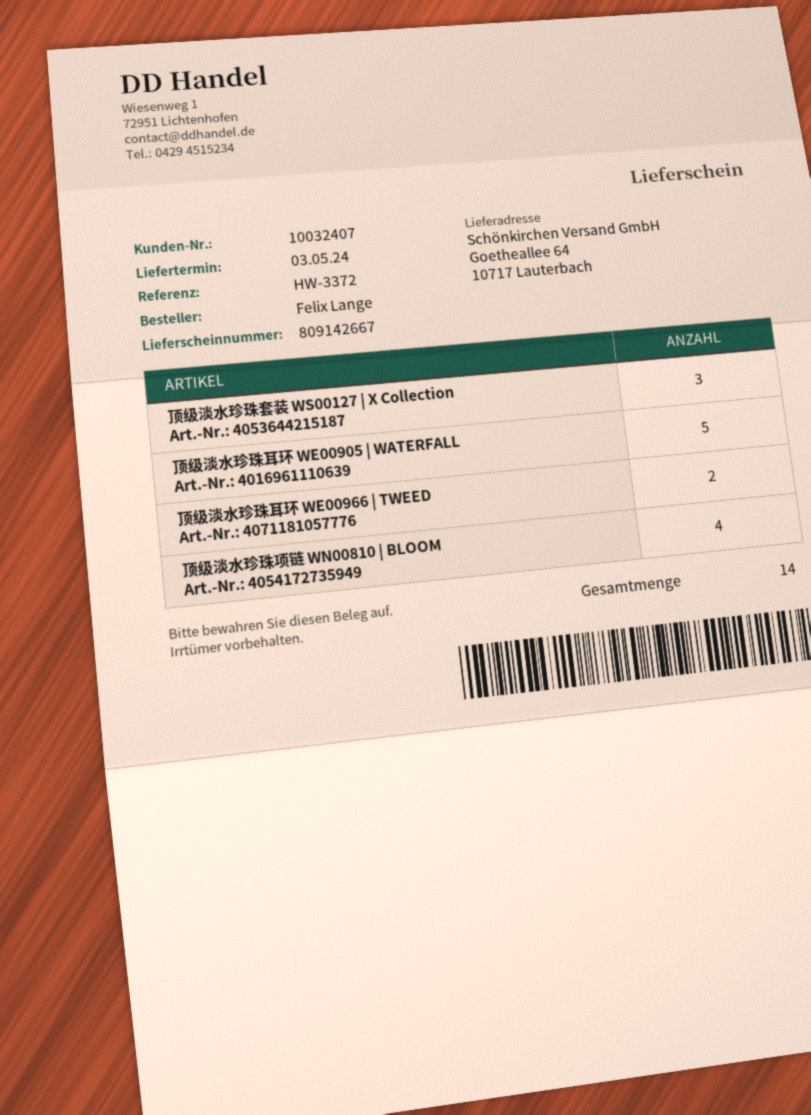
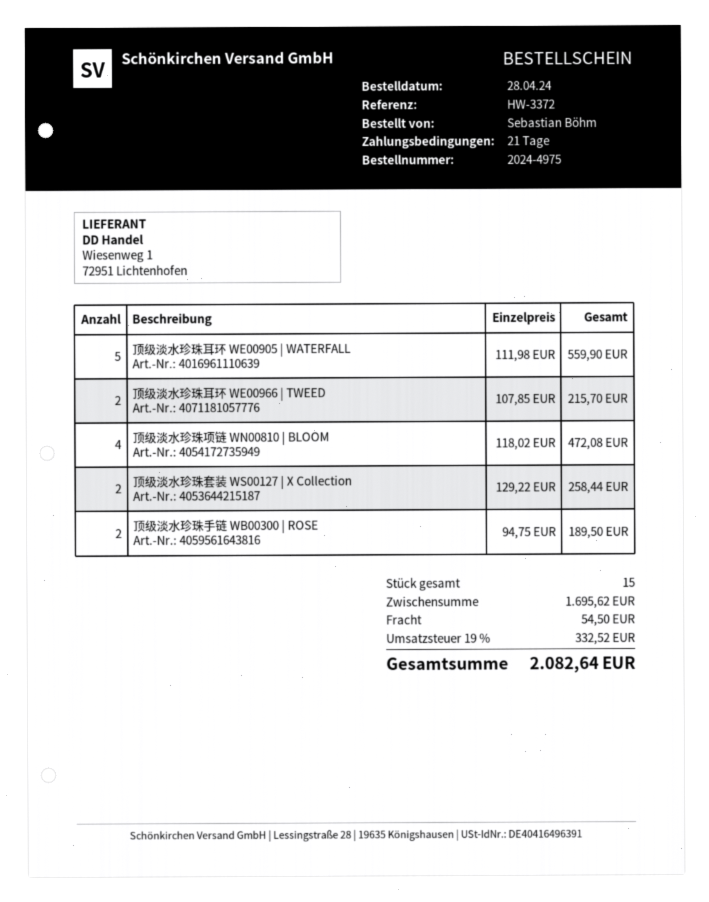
ordered by: Felix Lange -> Sebastian Böhm
顶级淡水珍珠套装 WS00127 | X Collection: 3 -> 2
顶级淡水珍珠手链 WB00300 | ROSE: none -> 2
total quantity: 14 -> 15

